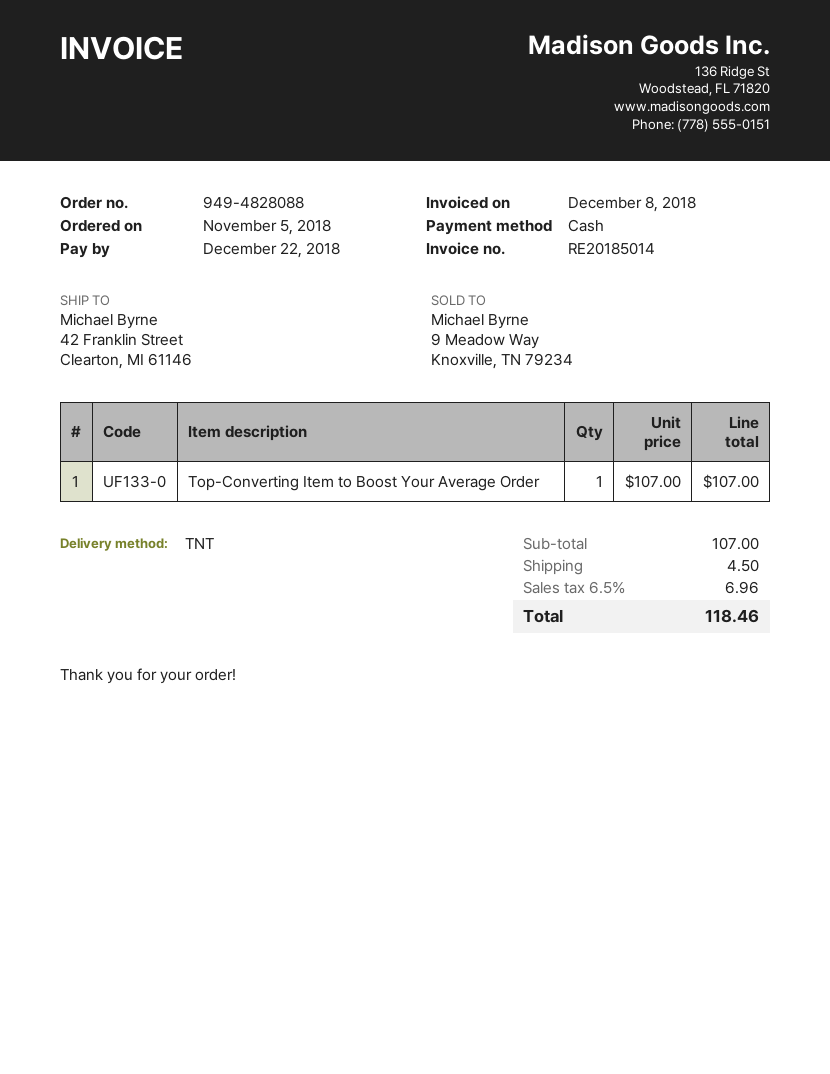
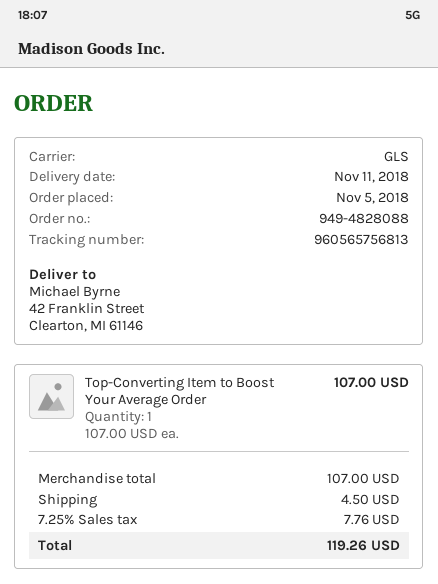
shipping method: TNT -> GLS
tax: 6.5% = 6.96 -> 7.25% = 7.76
total: 118.46 -> 119.26

